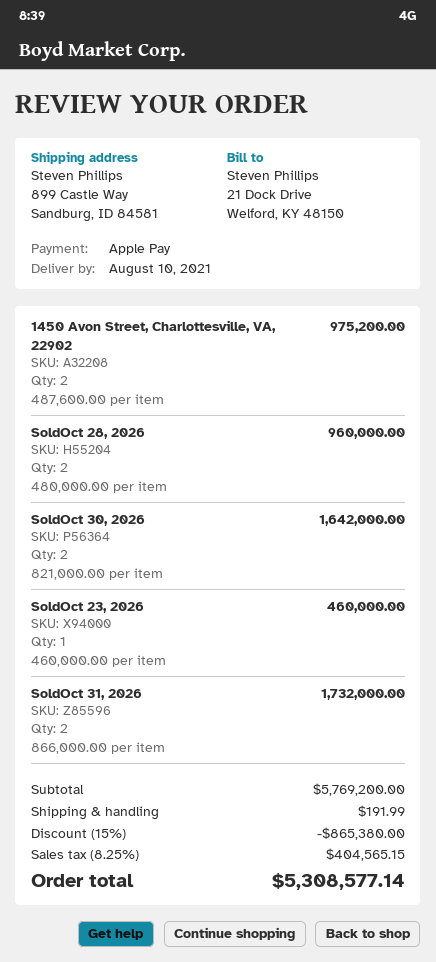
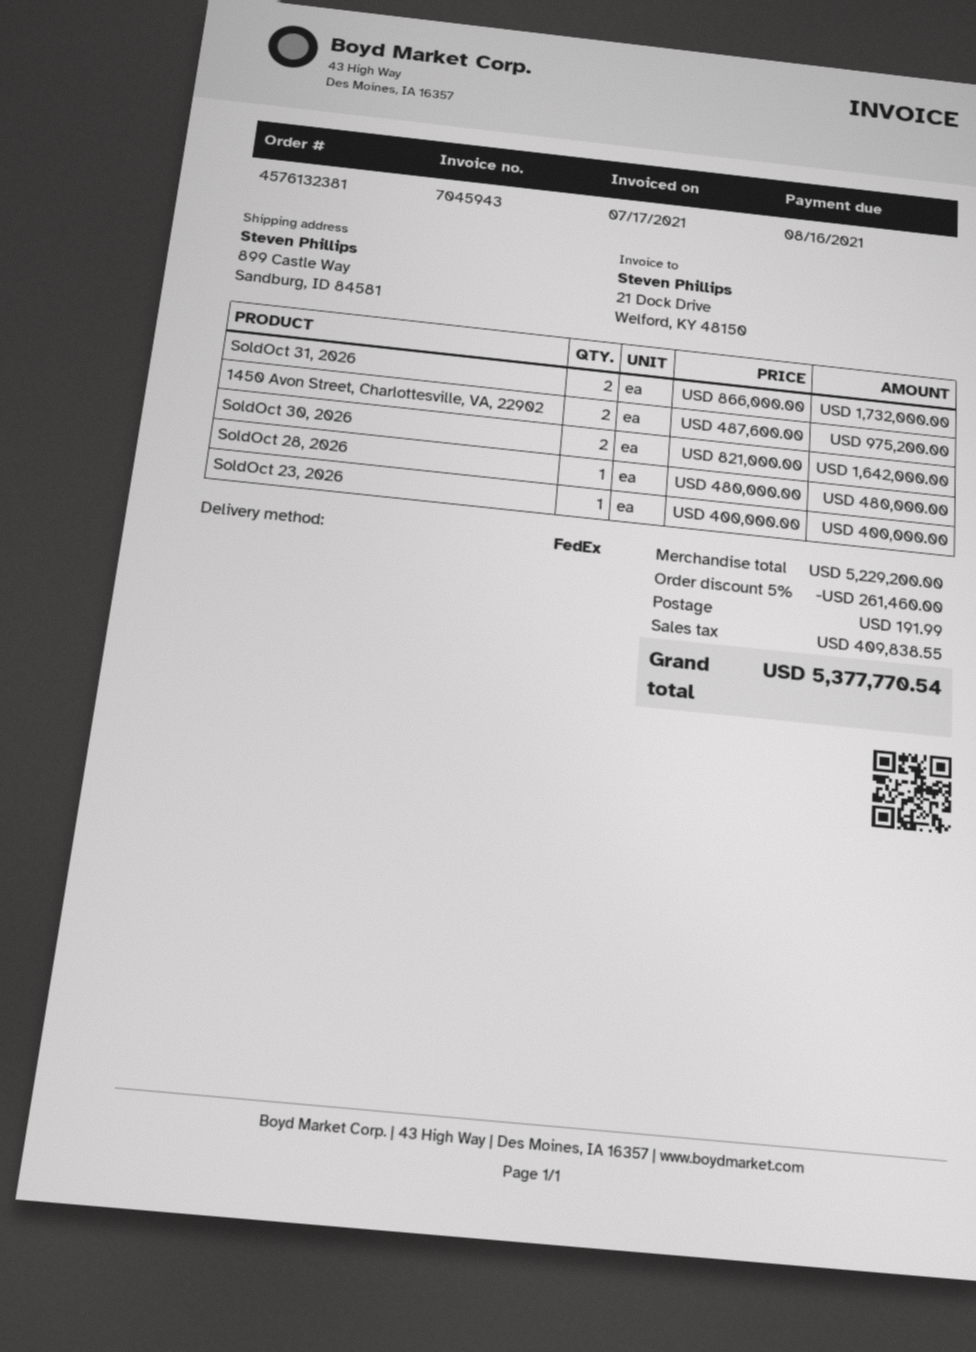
SoldOct 28, 2026: 2 x 480000.00 = 960000.00 -> 1 x 480000.00 = 480000.00
SoldOct 23, 2026: 1 x 460000.00 = 460000.00 -> 1 x 400000.00 = 400000.00
subtotal: 5769200.00 -> 5229200.00
discount: 15% = 865380.00 -> 5% = 261460.00
tax: 404565.15 -> 409838.55
total: 5308577.14 -> 5377770.54

